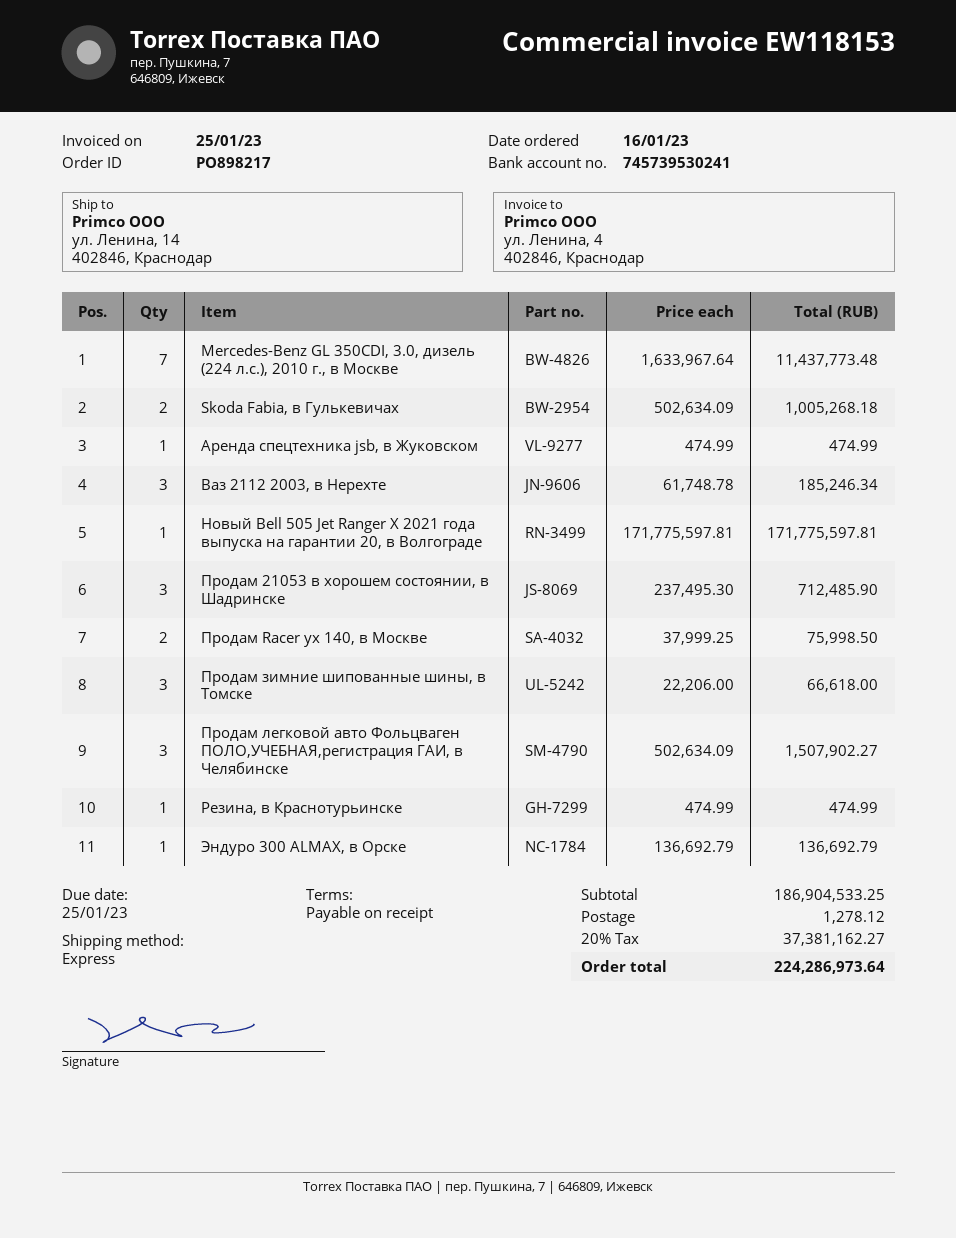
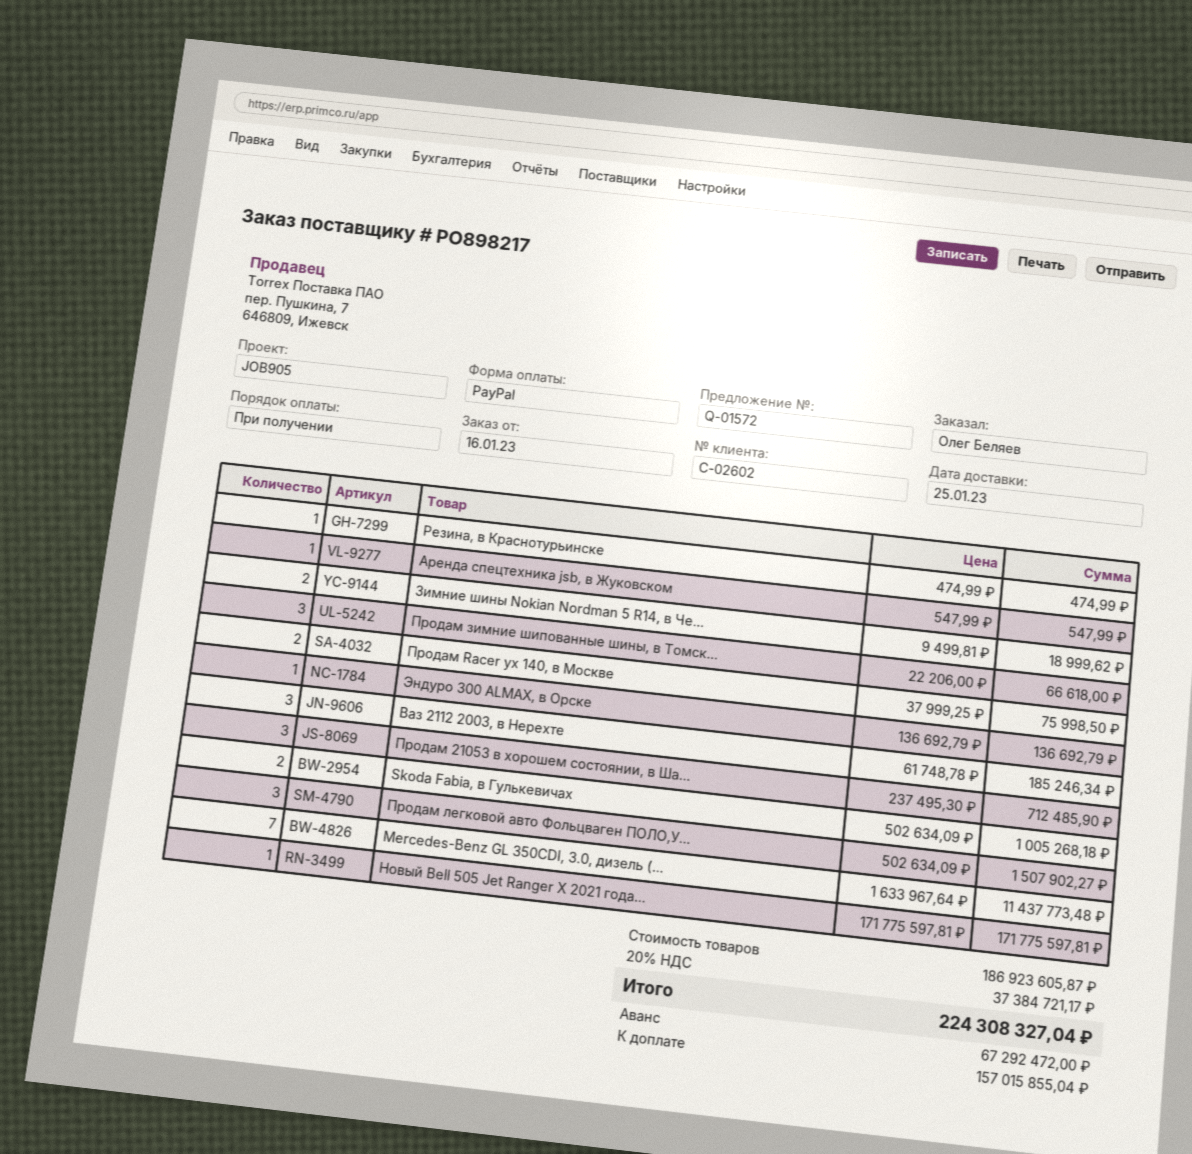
Аренда спецтехника jsb, в Жуковском: 1 x 474.99 = 474.99 -> 1 x 547.99 = 547.99
Зимние шины Nokian Nordman 5 R14, в Че...: none -> 2 x 9499.81 = 18999.62
subtotal: 186904533.25 -> 186923605.87
shipping: 1278.12 -> none
tax: 20% = 37381162.27 -> 20% = 37384721.17
total: 224286973.64 -> 224308327.04

